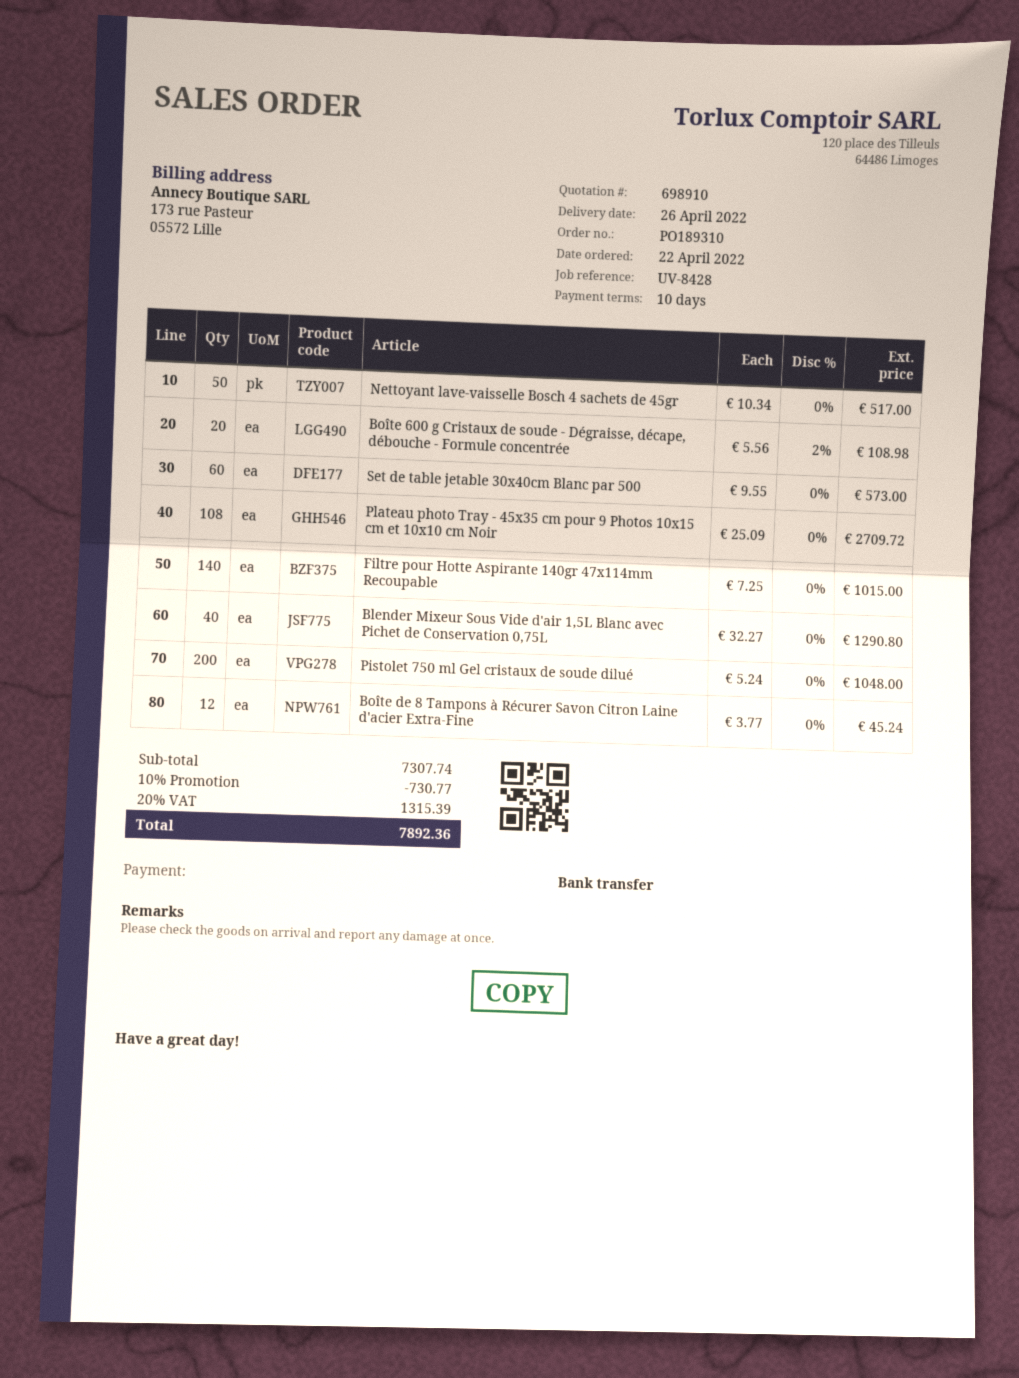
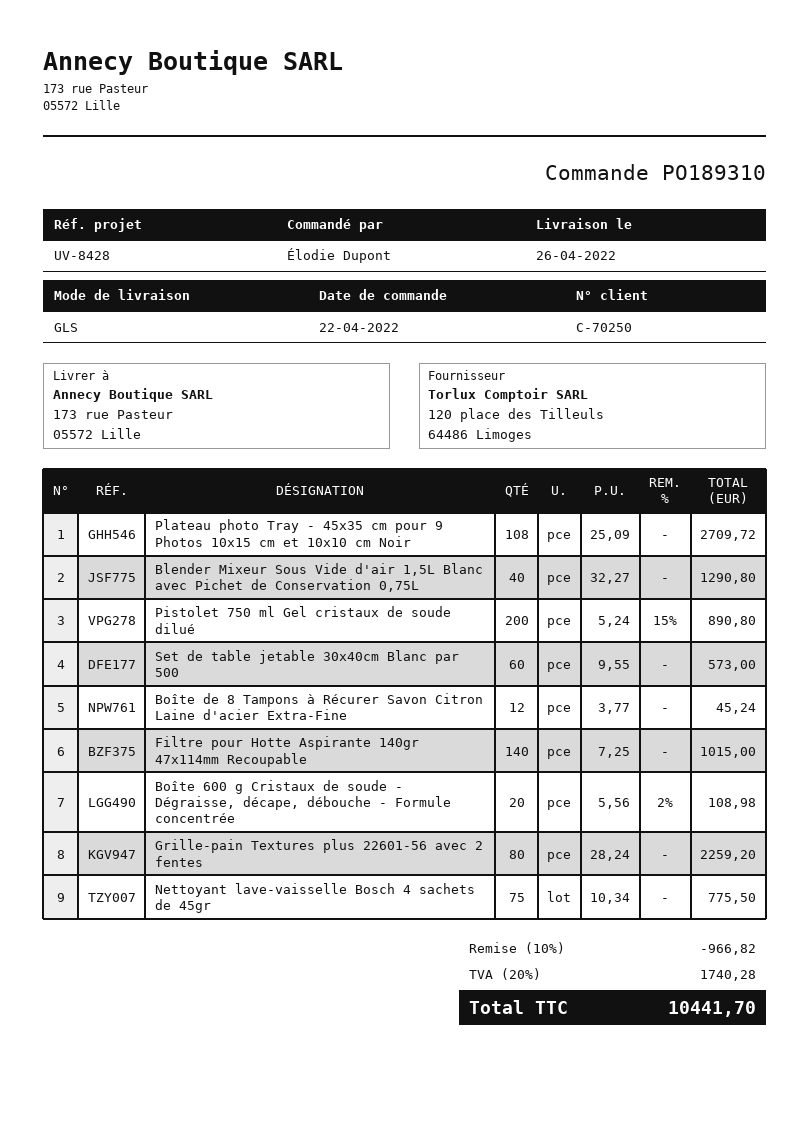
Nettoyant lave-vaisselle Bosch 4 sachets de 45gr: 50 x 10.34 = 517.00 -> 75 x 10.34 = 775.50
Pistolet 750 ml Gel cristaux de soude dilué: 200 x 5.24 = 1048.00 -> 200 x 5.24 - 15% = 890.80
Grille-pain Textures plus 22601-56 avec 2 fentes: none -> 80 x 28.24 = 2259.20
discount: 10% = 730.77 -> 10% = 966.82
tax: 20% = 1315.39 -> 20% = 1740.28
total: 7892.36 -> 10441.70

